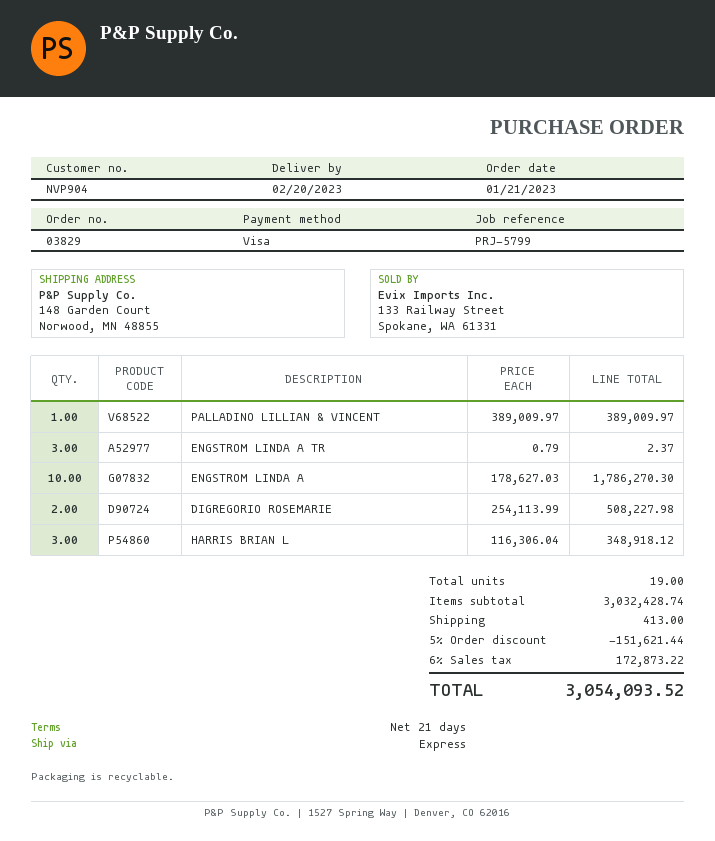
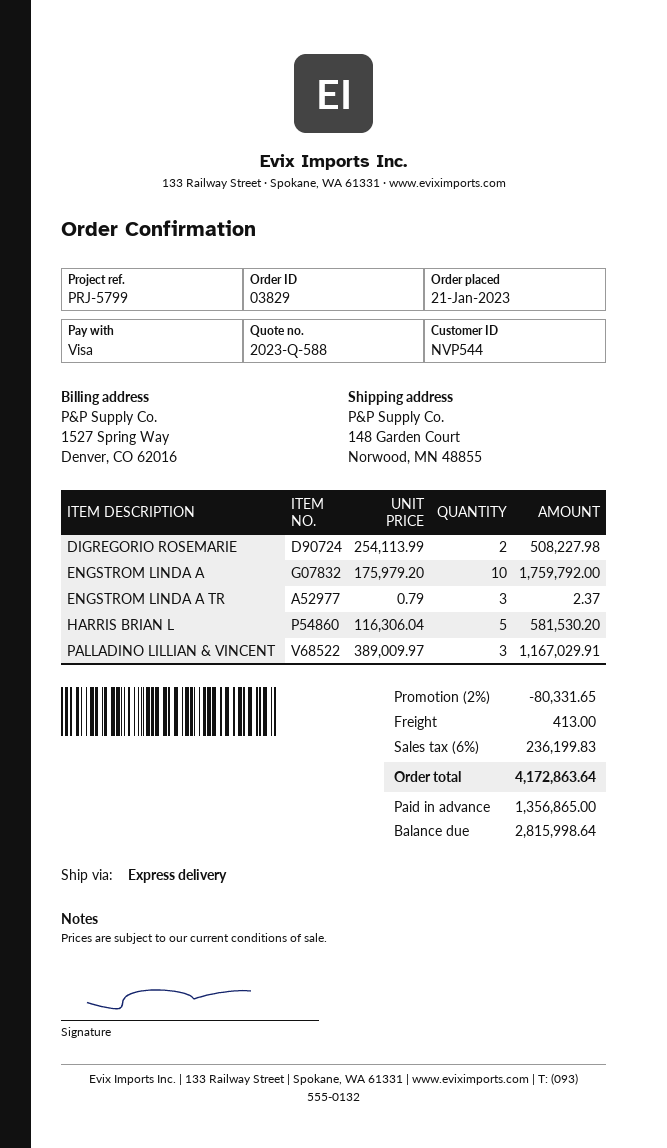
customer number: NVP904 -> NVP544
PALLADINO LILLIAN & VINCENT: 1 x 389009.97 = 389009.97 -> 3 x 389009.97 = 1167029.91
ENGSTROM LINDA A: 10 x 178627.03 = 1786270.30 -> 10 x 175979.20 = 1759792.00
HARRIS BRIAN L: 3 x 116306.04 = 348918.12 -> 5 x 116306.04 = 581530.20
discount: 5% = 151621.44 -> 2% = 80331.65
tax: 6% = 172873.22 -> 6% = 236199.83
total: 3054093.52 -> 4172863.64

